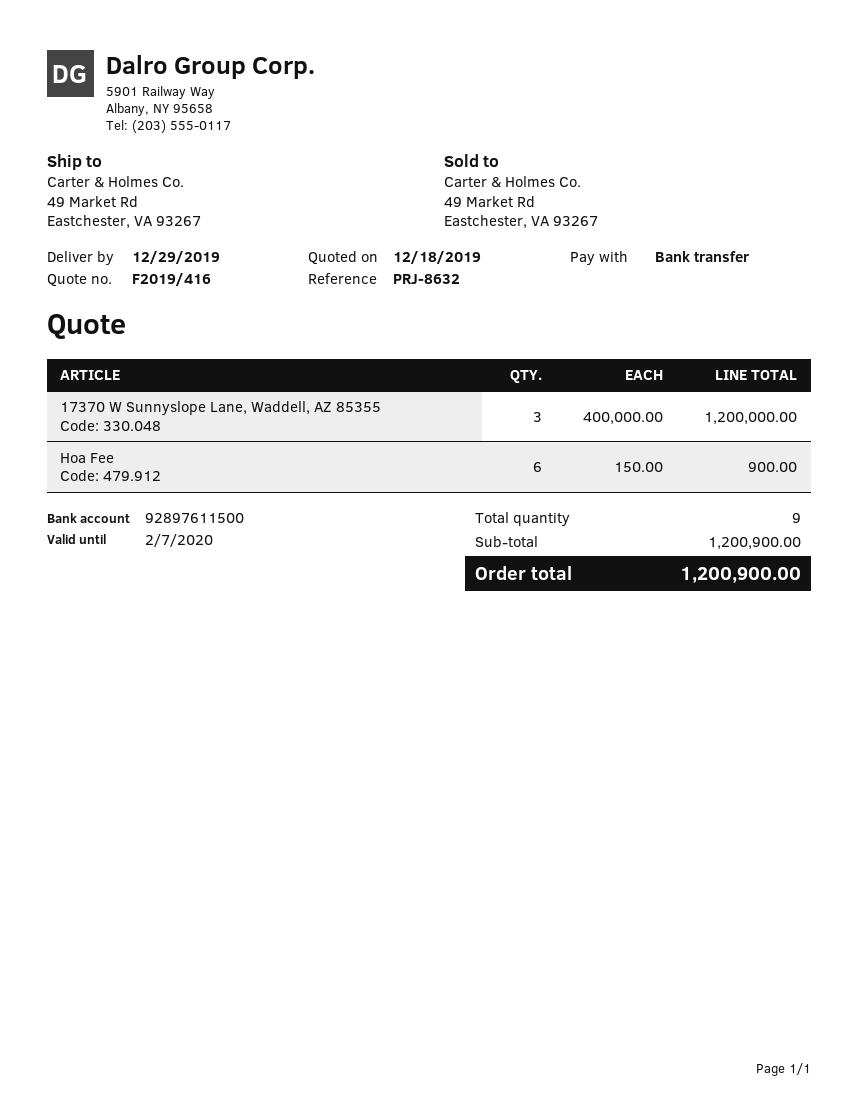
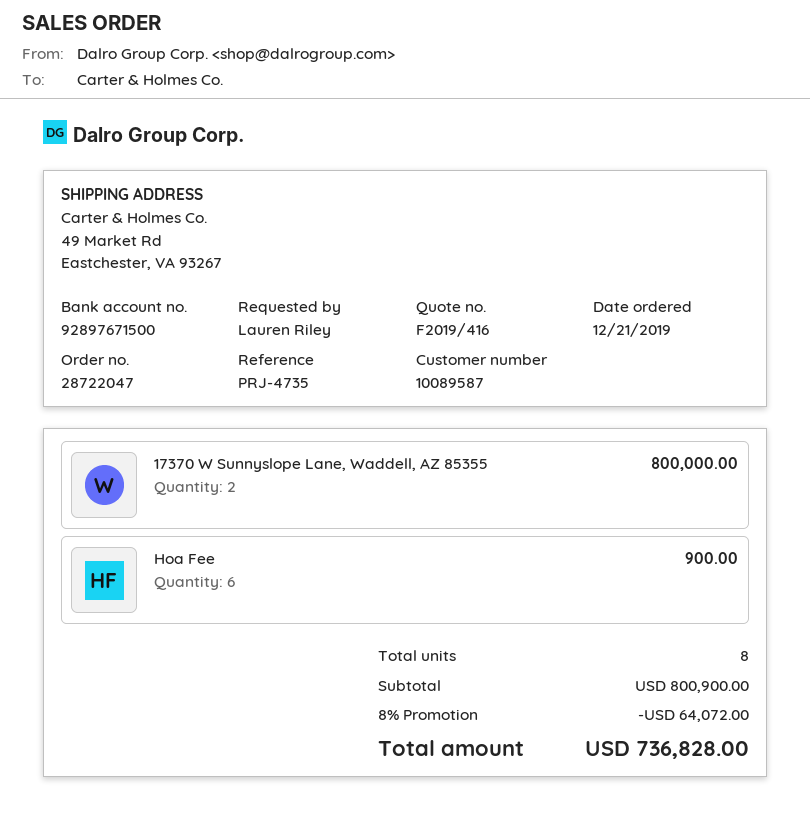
reference: PRJ-8632 -> PRJ-4735
bank account: 92897611500 -> 92897671500
17370 W Sunnyslope Lane, Waddell, AZ 85355: 3 for 1200000.00 -> 2 for 800000.00
total quantity: 9 -> 8
subtotal: 1200900.00 -> 800900.00
discount: none -> 8% = 64072.00
total: 1200900.00 -> 736828.00

